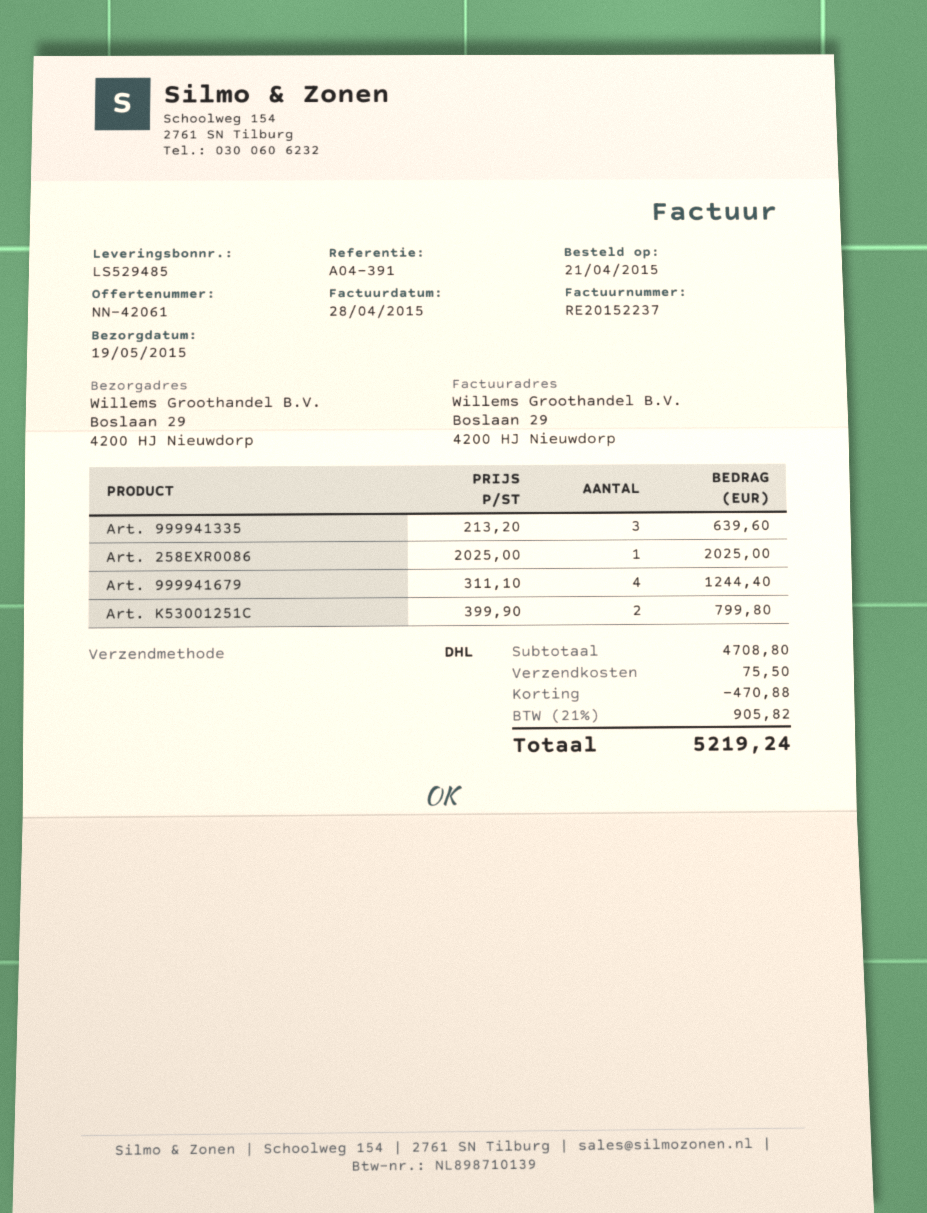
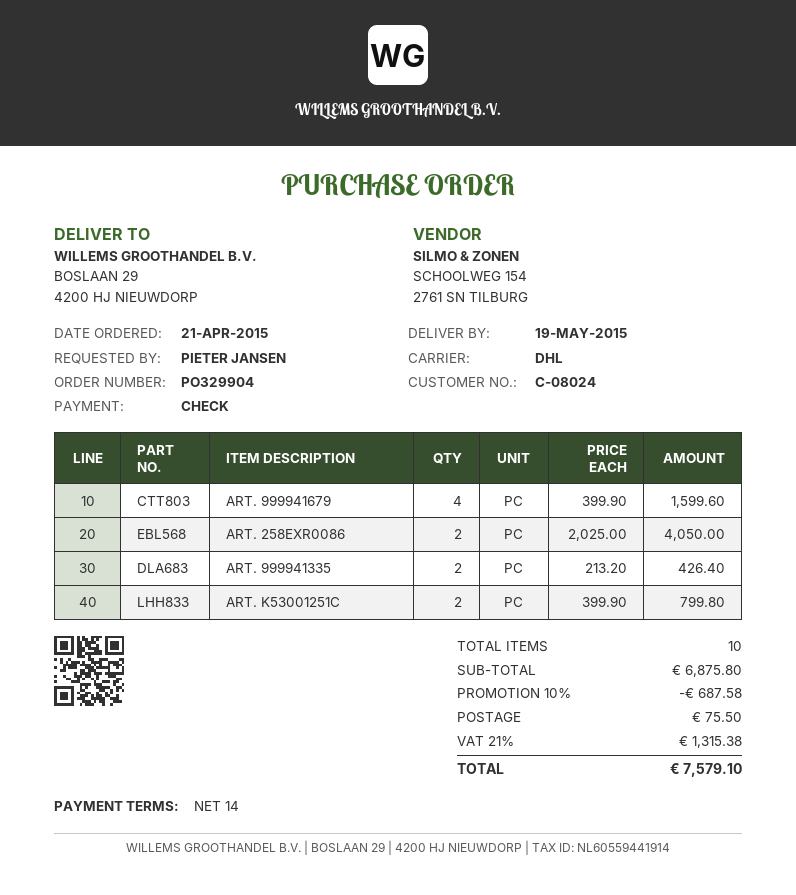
Art. 999941335: 3 x 213.20 = 639.60 -> 2 x 213.20 = 426.40
Art. 258EXR0086: 1 x 2025.00 = 2025.00 -> 2 x 2025.00 = 4050.00
Art. 999941679: 4 x 311.10 = 1244.40 -> 4 x 399.90 = 1599.60
subtotal: 4708.80 -> 6875.80
discount: 470.88 -> 687.58
tax: 21% = 905.82 -> 21% = 1315.38
total: 5219.24 -> 7579.10

